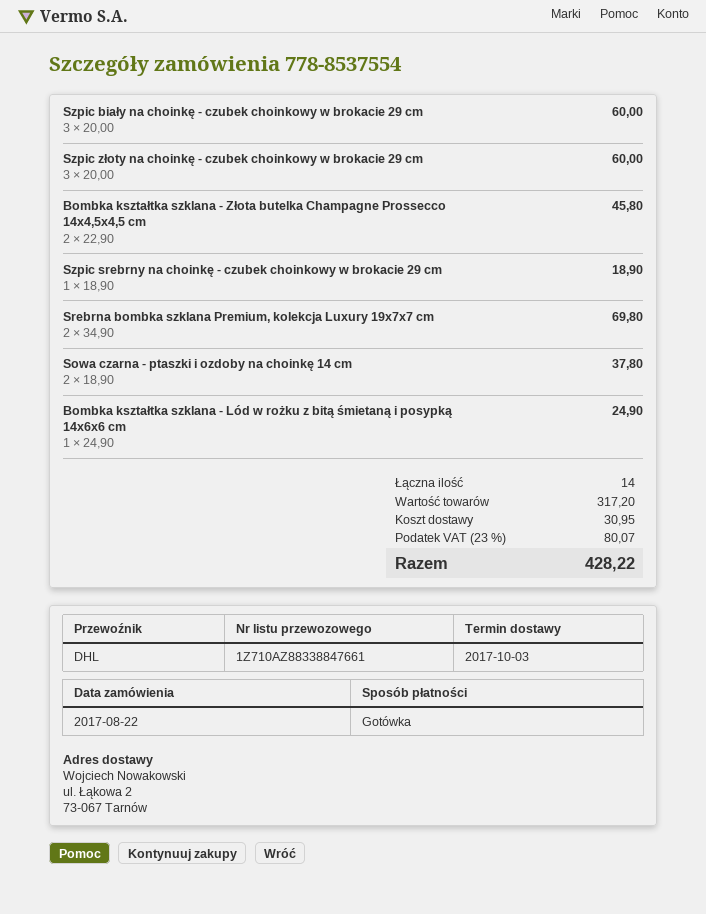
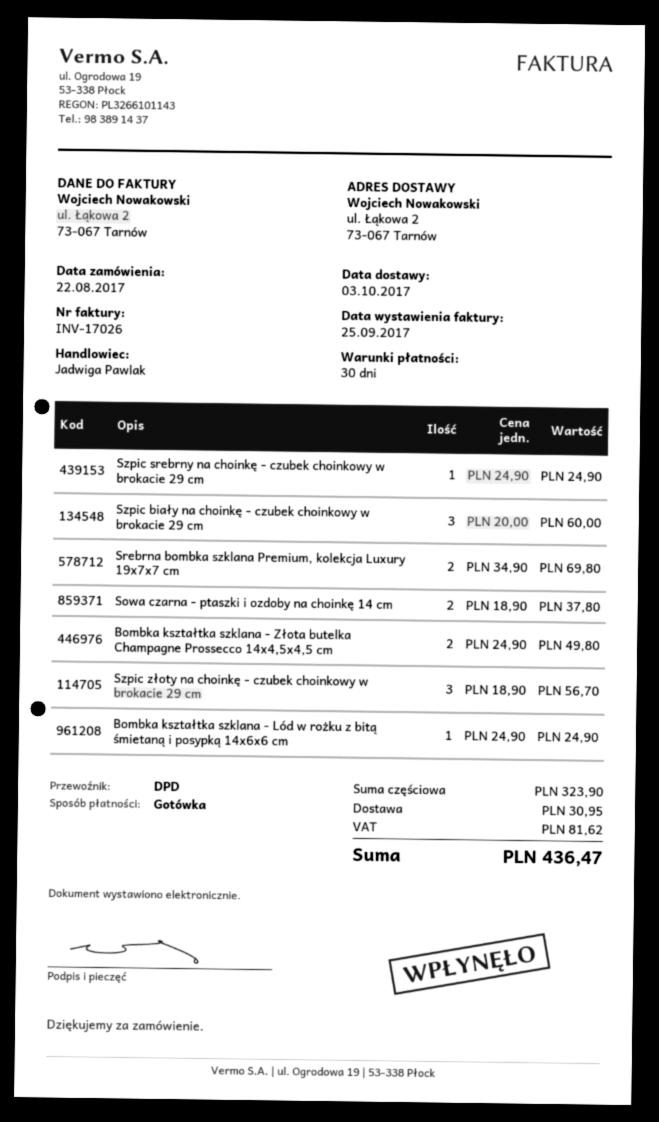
shipping method: DHL -> DPD
Szpic złoty na choinkę - czubek choinkowy w brokacie 29 cm: 3 x 20.00 = 60.00 -> 3 x 18.90 = 56.70
Bombka kształtka szklana - Złota butelka Champagne Prossecco 14x4,5x4,5 cm: 2 x 22.90 = 45.80 -> 2 x 24.90 = 49.80
Szpic srebrny na choinkę - czubek choinkowy w brokacie 29 cm: 1 x 18.90 = 18.90 -> 1 x 24.90 = 24.90
subtotal: 317.20 -> 323.90
tax: 80.07 -> 81.62
total: 428.22 -> 436.47

